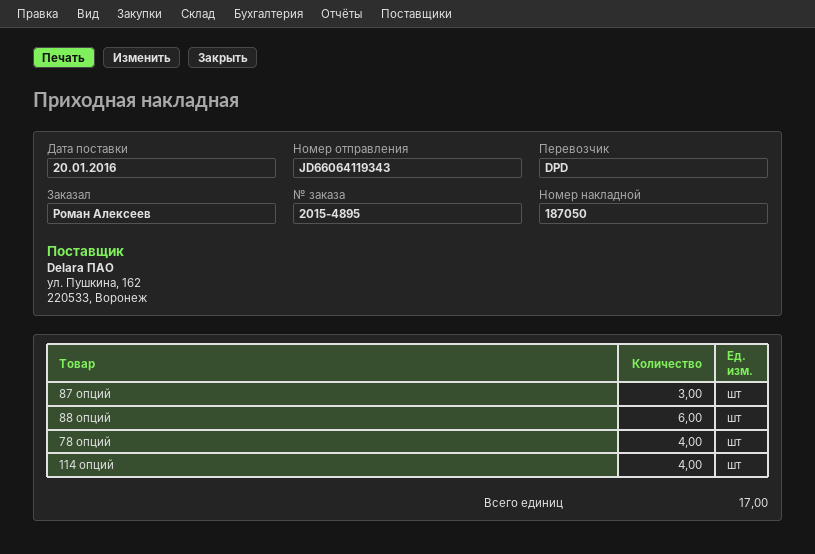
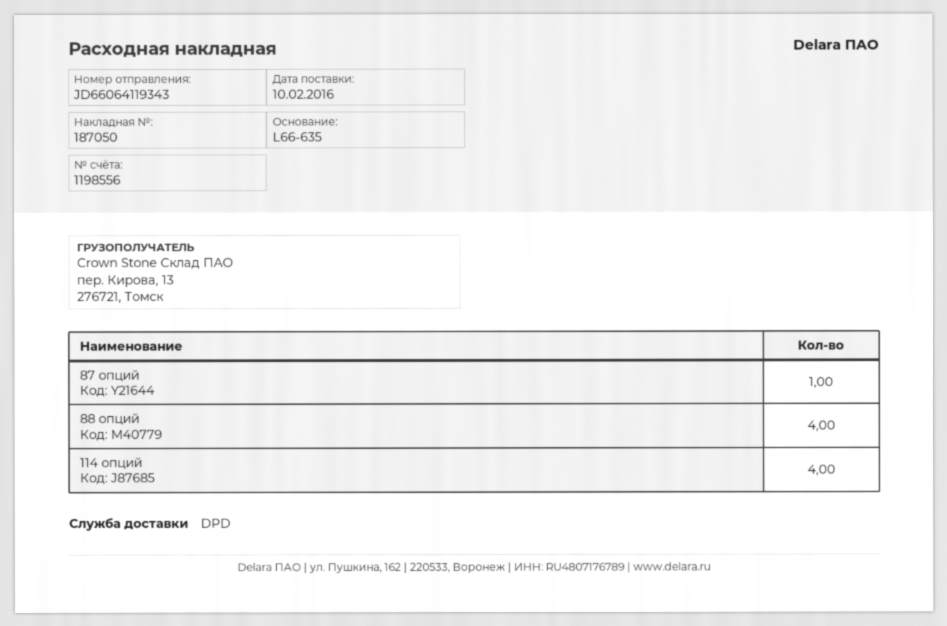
delivery date: 2016-01-20 -> 2016-02-10
87 опций: 3 -> 1
88 опций: 6 -> 4
78 опций: 4 -> none

